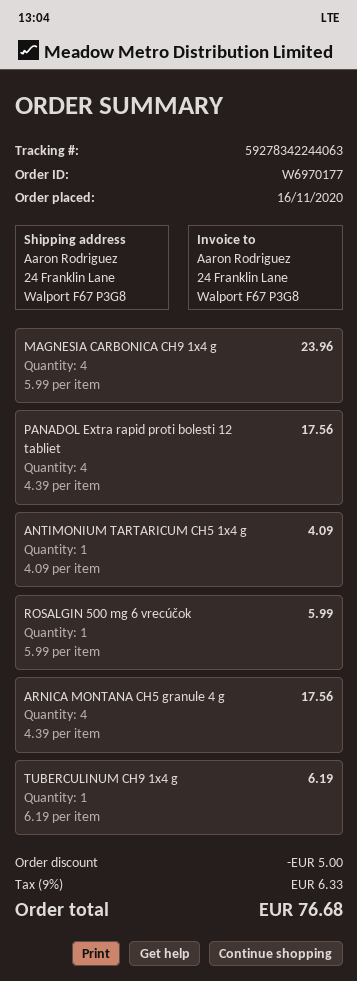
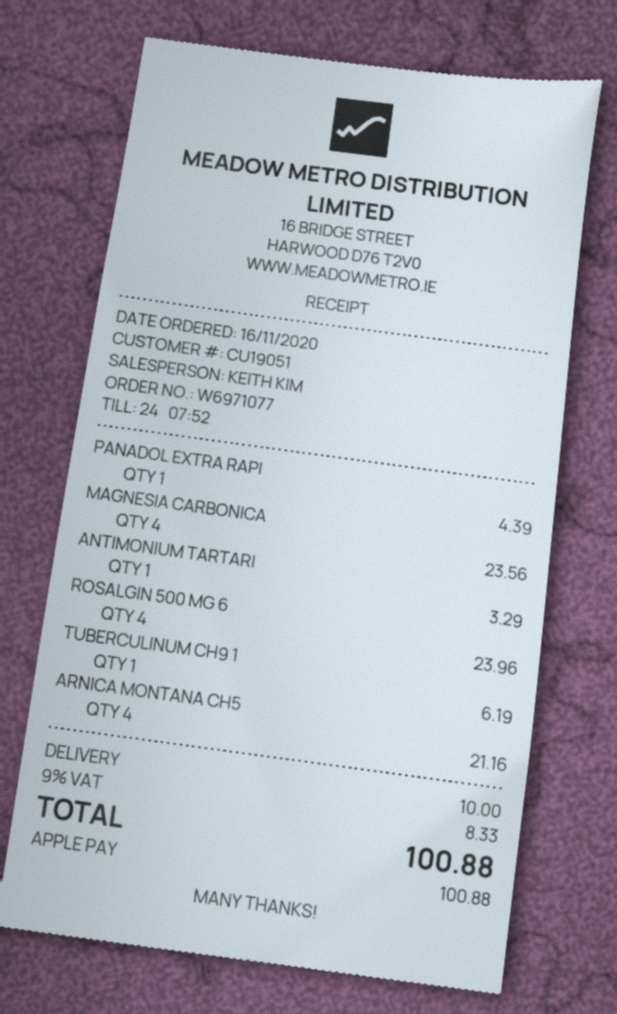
order number: W6970177 -> W6971077
MAGNESIA CARBONICA CH9 1x4 g: 4 for 23.96 -> 4 for 23.56
PANADOL Extra rapid proti bolesti 12 tabliet: 4 for 17.56 -> 1 for 4.39
ANTIMONIUM TARTARICUM CH5 1x4 g: 1 for 4.09 -> 1 for 3.29
ROSALGIN 500 mg 6 vrecúčok: 1 for 5.99 -> 4 for 23.96
ARNICA MONTANA CH5 granule 4 g: 4 for 17.56 -> 4 for 21.16
discount: 5.00 -> none
shipping: none -> 10.00
tax: 9% = 6.33 -> 9% = 8.33
total: 76.68 -> 100.88

